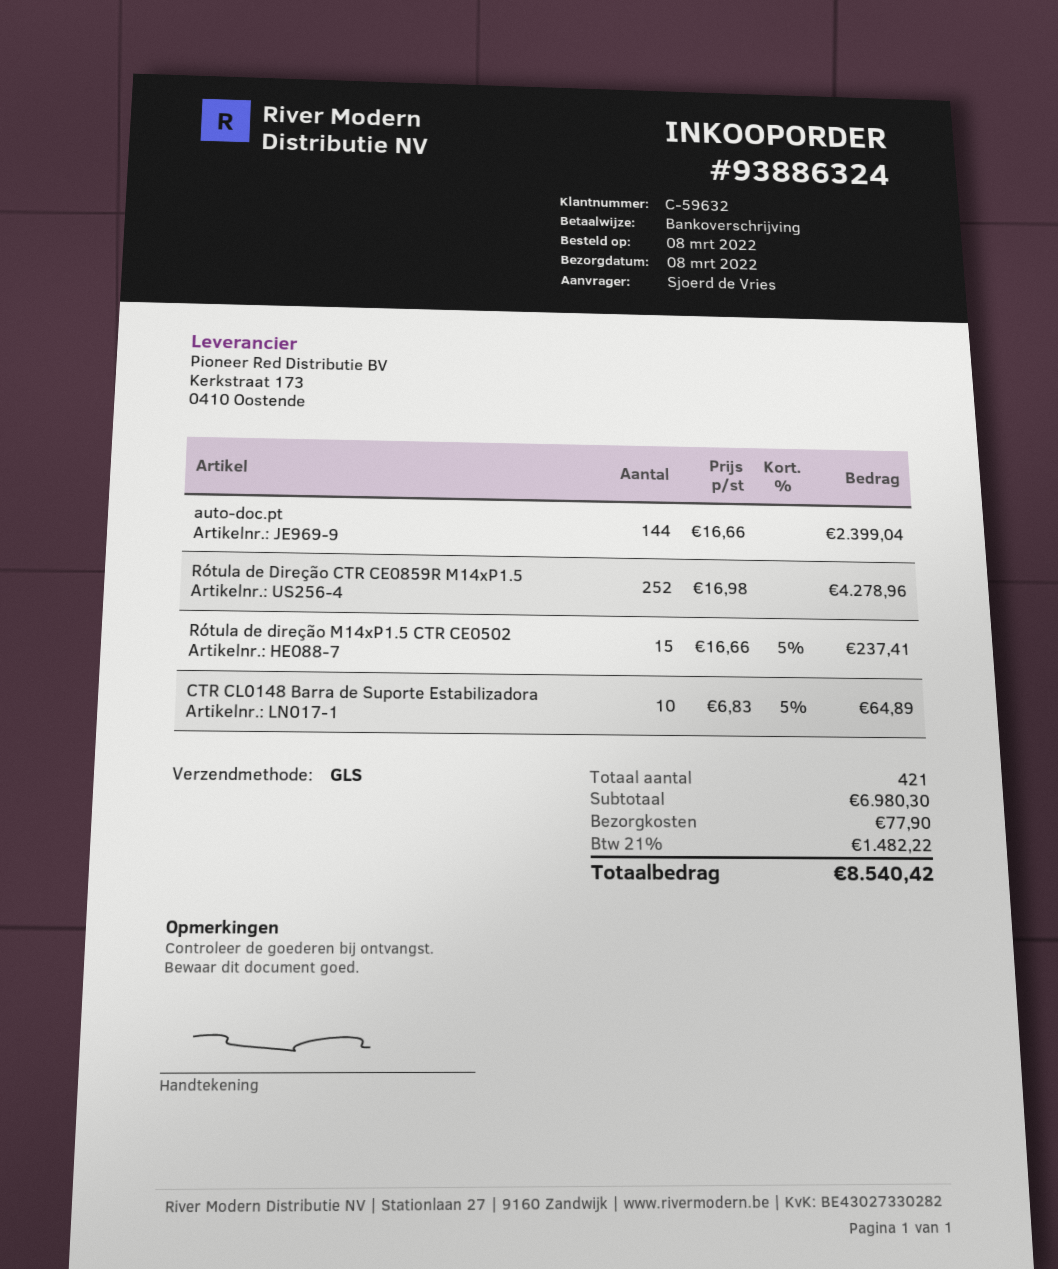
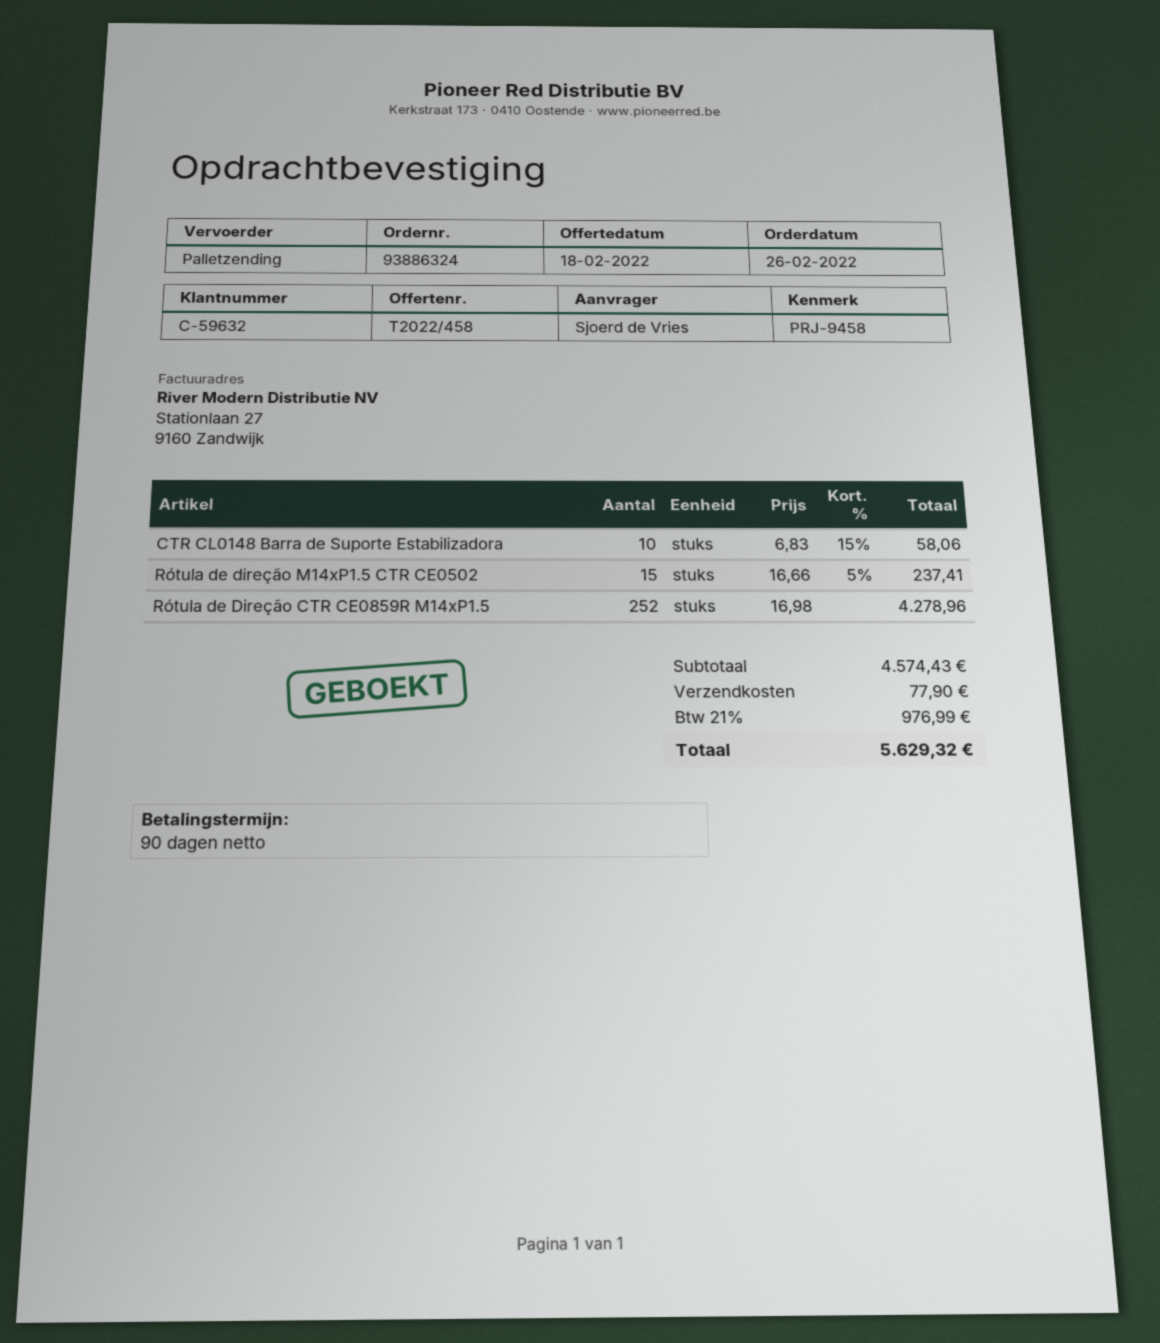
order date: 2022-03-08 -> 2022-02-26
shipping method: GLS -> pallet freight
auto-doc.pt: 144 x 16.66 = 2399.04 -> none
CTR CL0148 Barra de Suporte Estabilizadora: 10 x 6.83 - 5% = 64.89 -> 10 x 6.83 - 15% = 58.06
subtotal: 6980.30 -> 4574.43
tax: 21% = 1482.22 -> 21% = 976.99
total: 8540.42 -> 5629.32

